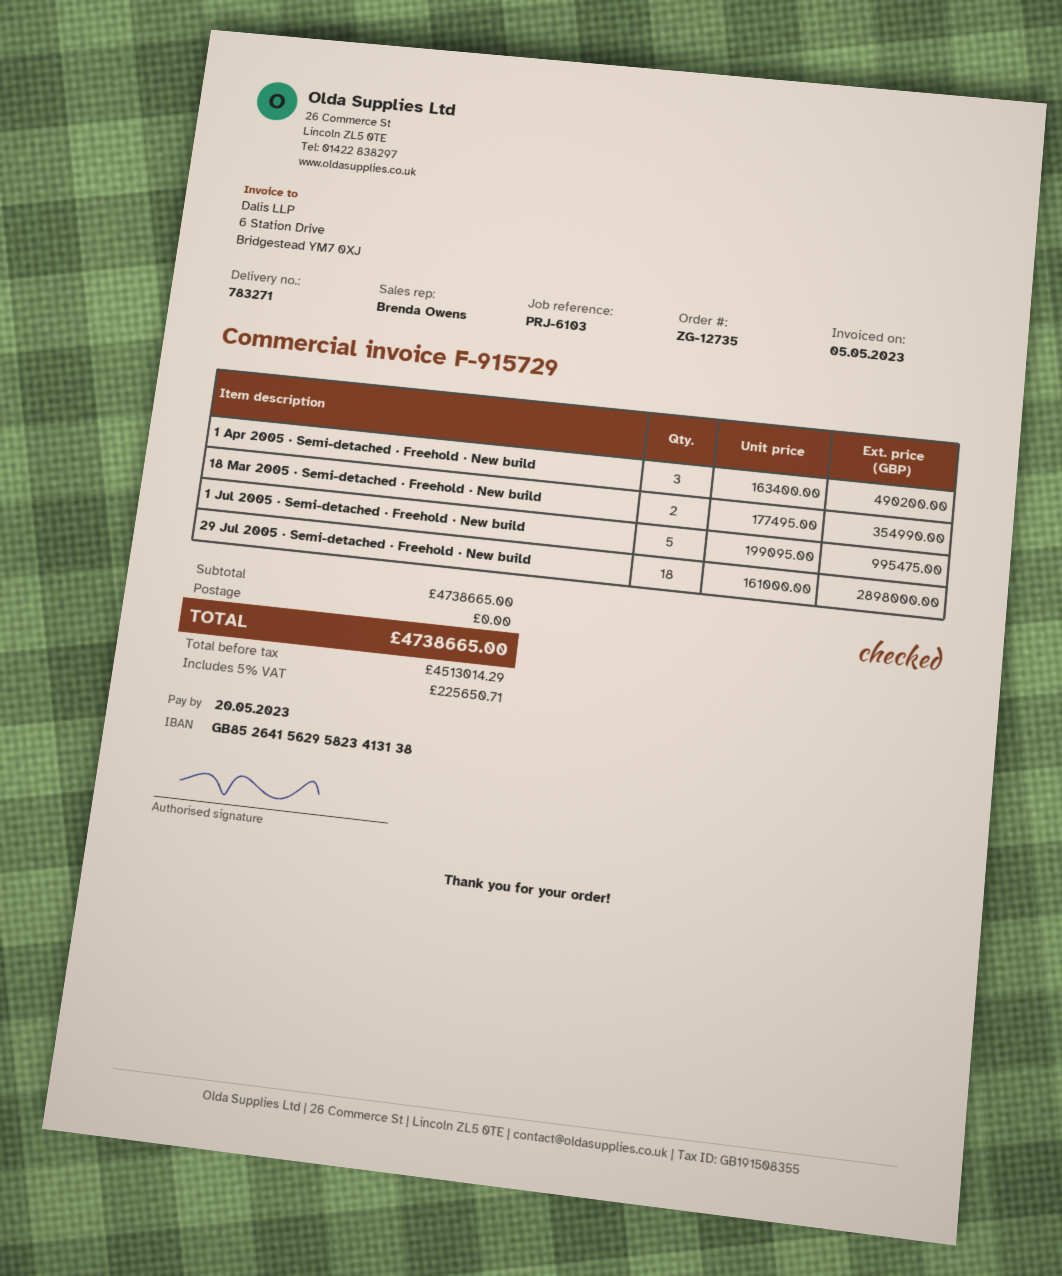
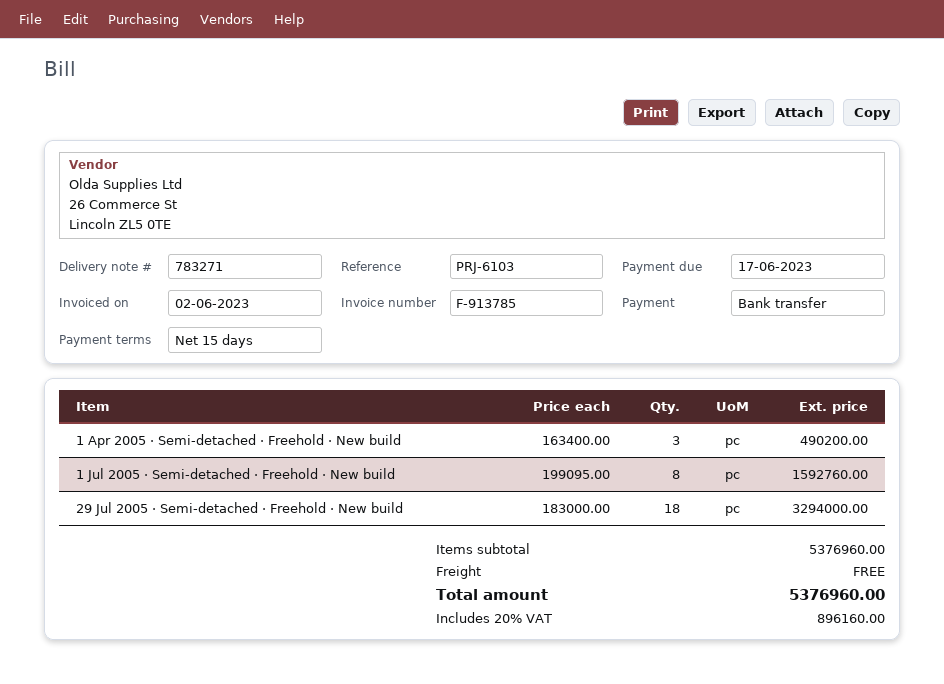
invoice number: F-915729 -> F-913785
invoice date: 2023-05-05 -> 2023-06-02
due date: 2023-05-20 -> 2023-06-17
18 Mar 2005 · Semi-detached · Freehold · New build: 2 x 177495.00 = 354990.00 -> none
1 Jul 2005 · Semi-detached · Freehold · New build: 5 x 199095.00 = 995475.00 -> 8 x 199095.00 = 1592760.00
29 Jul 2005 · Semi-detached · Freehold · New build: 18 x 161000.00 = 2898000.00 -> 18 x 183000.00 = 3294000.00
subtotal: 4738665.00 -> 5376960.00
tax: 5% = 225650.71 -> 20% = 896160.00
total: 4738665.00 -> 5376960.00

